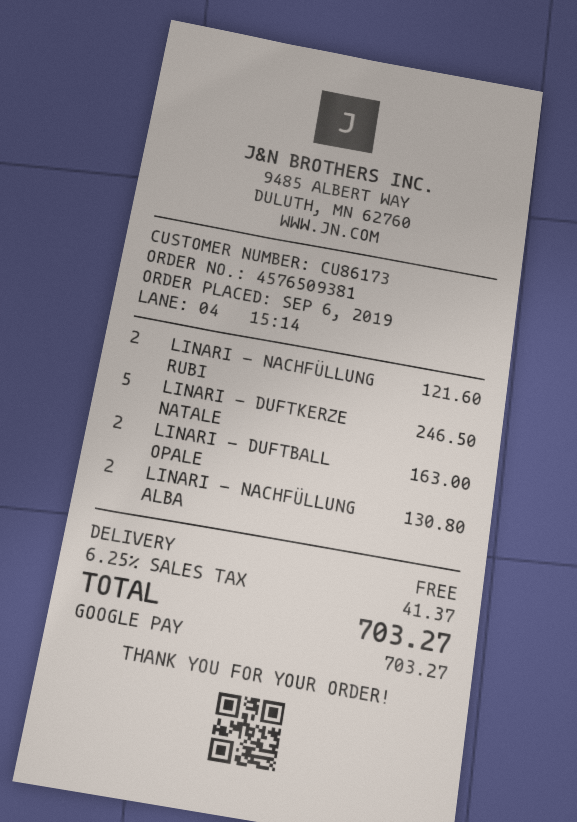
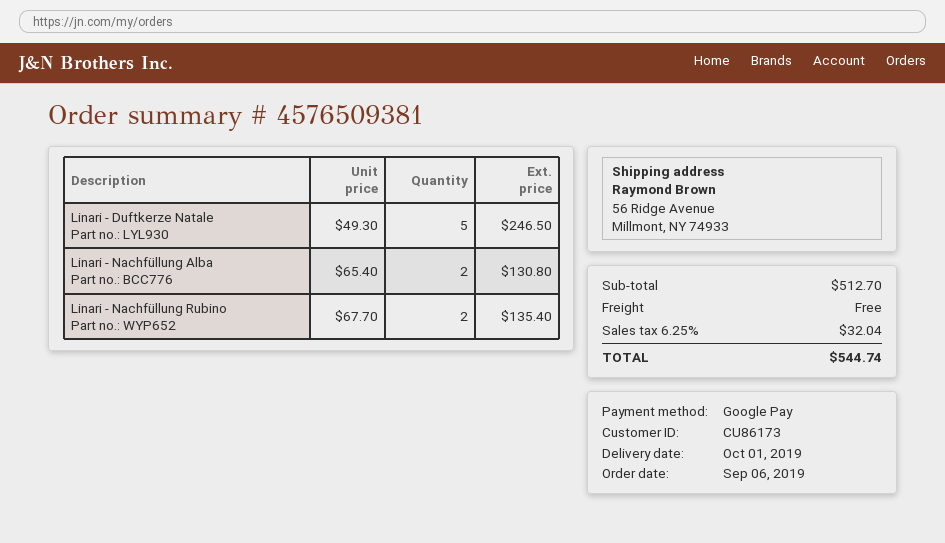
LINARI - NACHFÜLLUNG RUBI: 2 for 121.60 -> 2 for 135.40
LINARI - DUFTBALL OPALE: 2 for 163.00 -> none
tax: 6.25% = 41.37 -> 6.25% = 32.04
total: 703.27 -> 544.74

